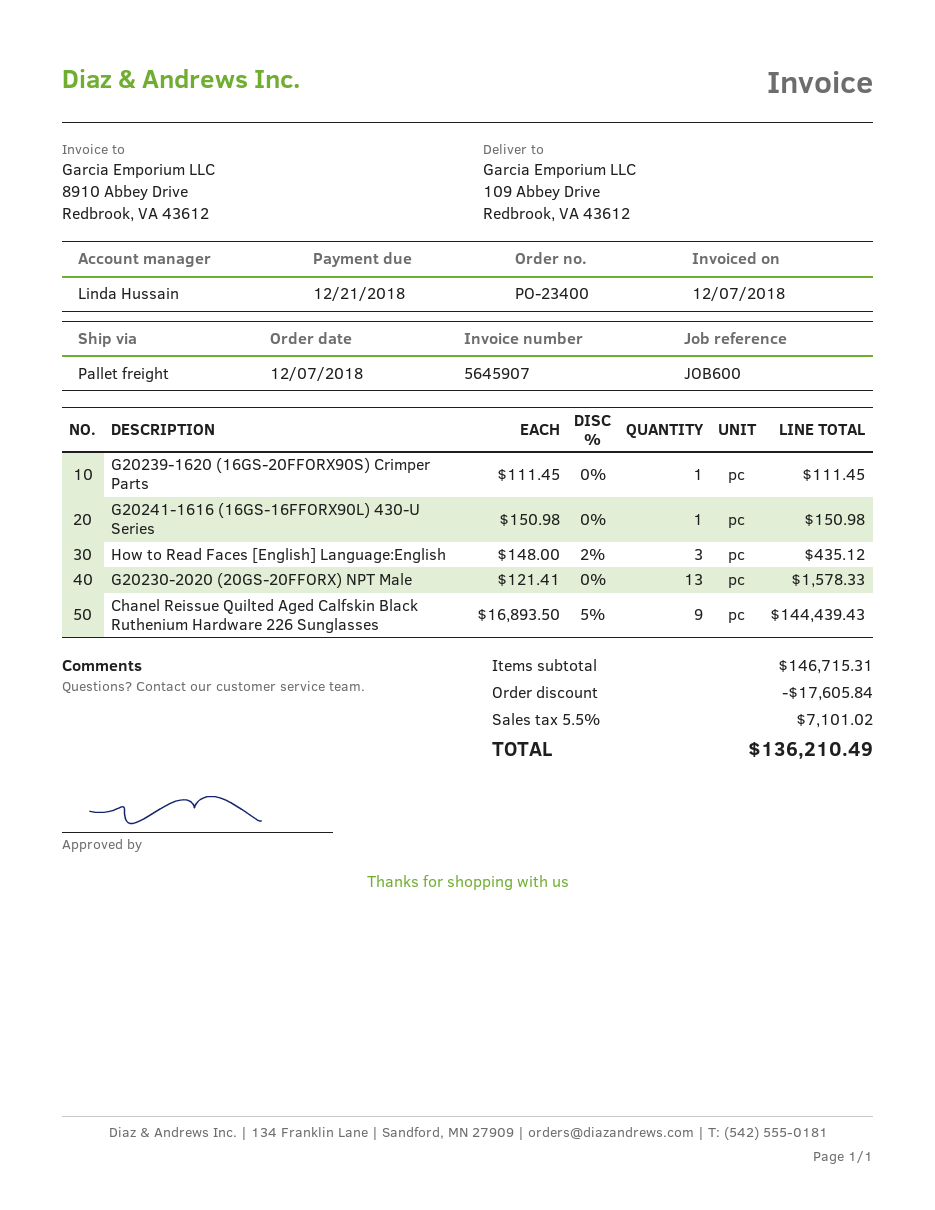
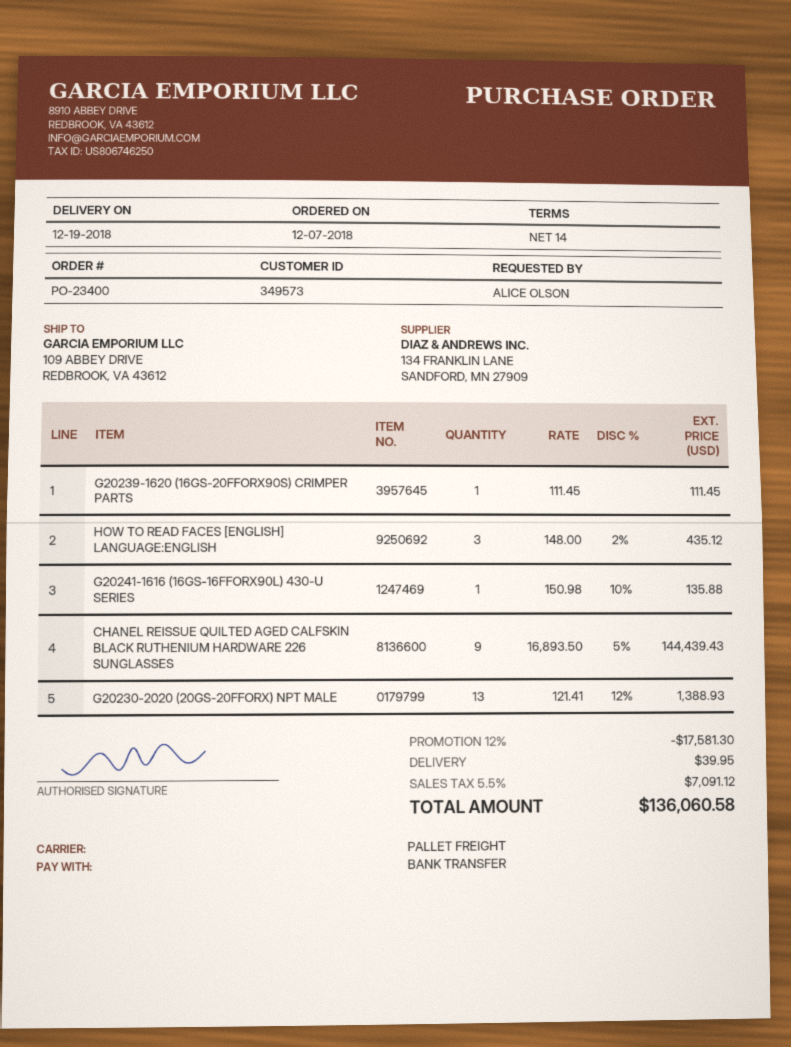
G20241-1616 (16GS-16FFORX90L) 430-U Series: 1 x 150.98 = 150.98 -> 1 x 150.98 - 10% = 135.88
G20230-2020 (20GS-20FFORX) NPT Male: 13 x 121.41 = 1578.33 -> 13 x 121.41 - 12% = 1388.93
discount: 17605.84 -> 17581.30
shipping: none -> 39.95
tax: 5.5% = 7101.02 -> 5.5% = 7091.12
total: 136210.49 -> 136060.58

